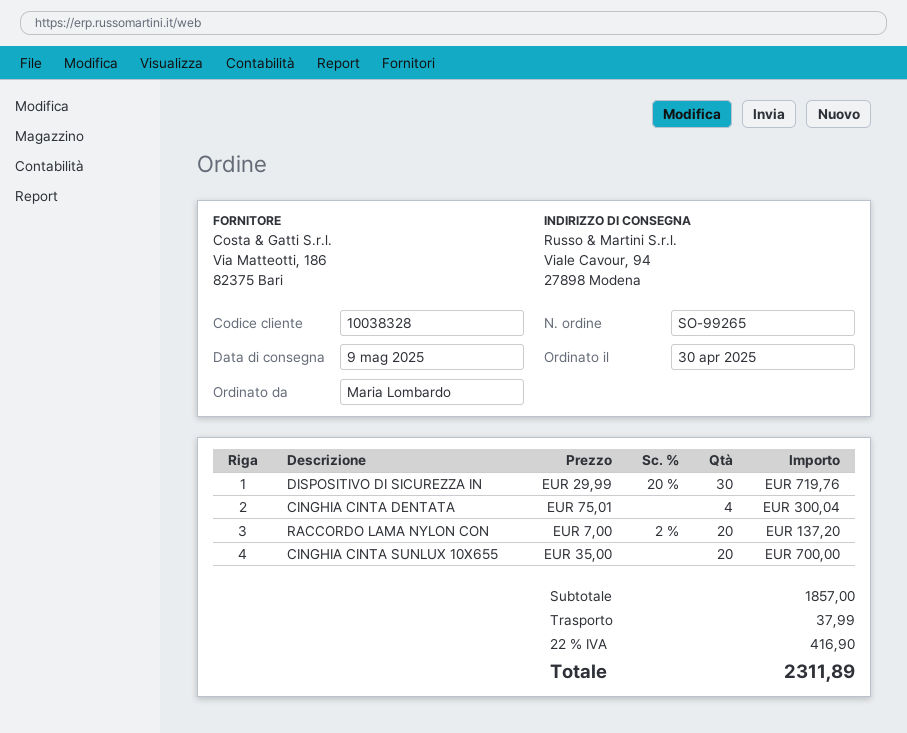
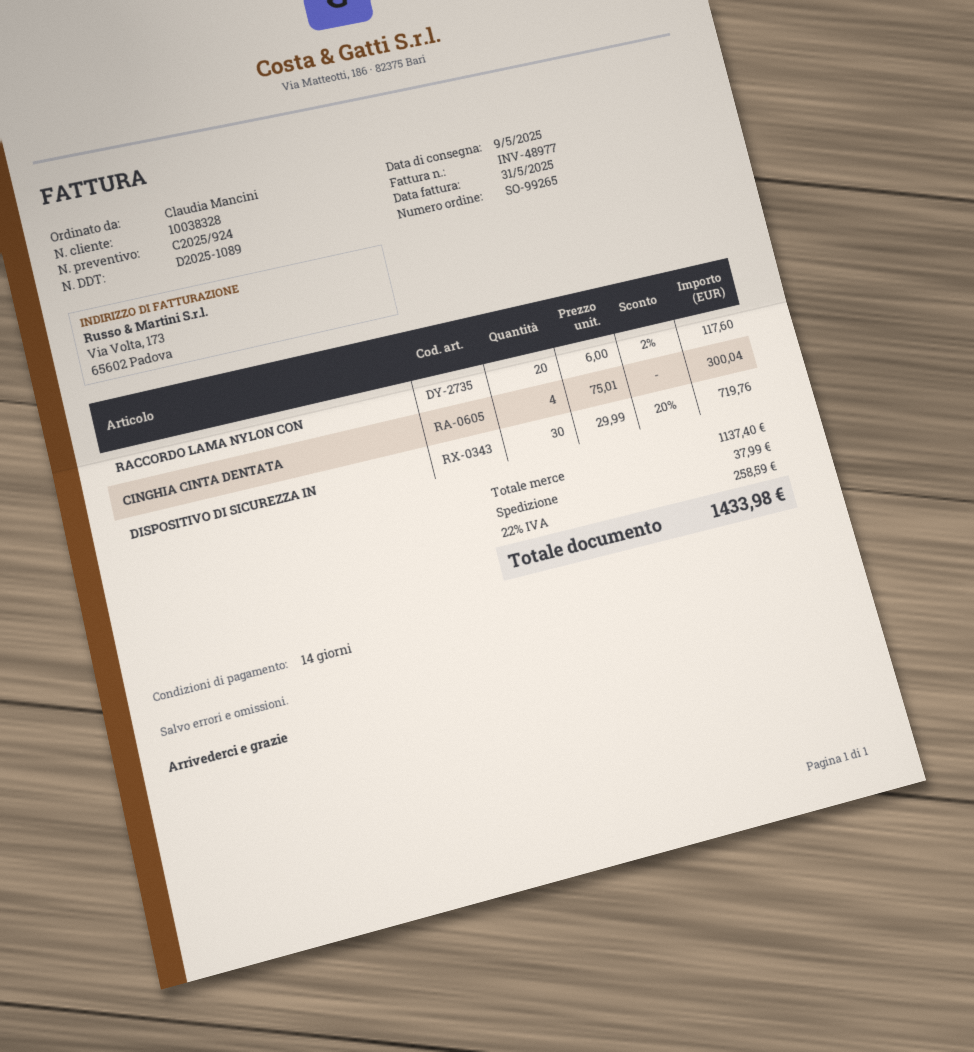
ordered by: Maria Lombardo -> Claudia Mancini
RACCORDO LAMA NYLON CON: 20 x 7.00 - 2% = 137.20 -> 20 x 6.00 - 2% = 117.60
CINGHIA CINTA SUNLUX 10X655: 20 x 35.00 = 700.00 -> none
subtotal: 1857.00 -> 1137.40
tax: 22% = 416.90 -> 22% = 258.59
total: 2311.89 -> 1433.98

